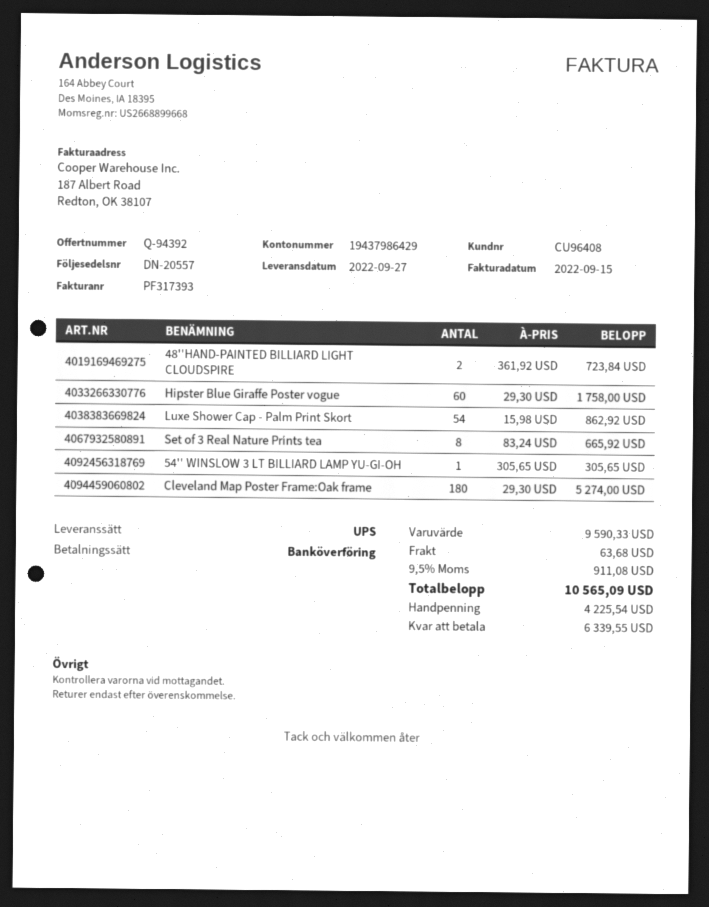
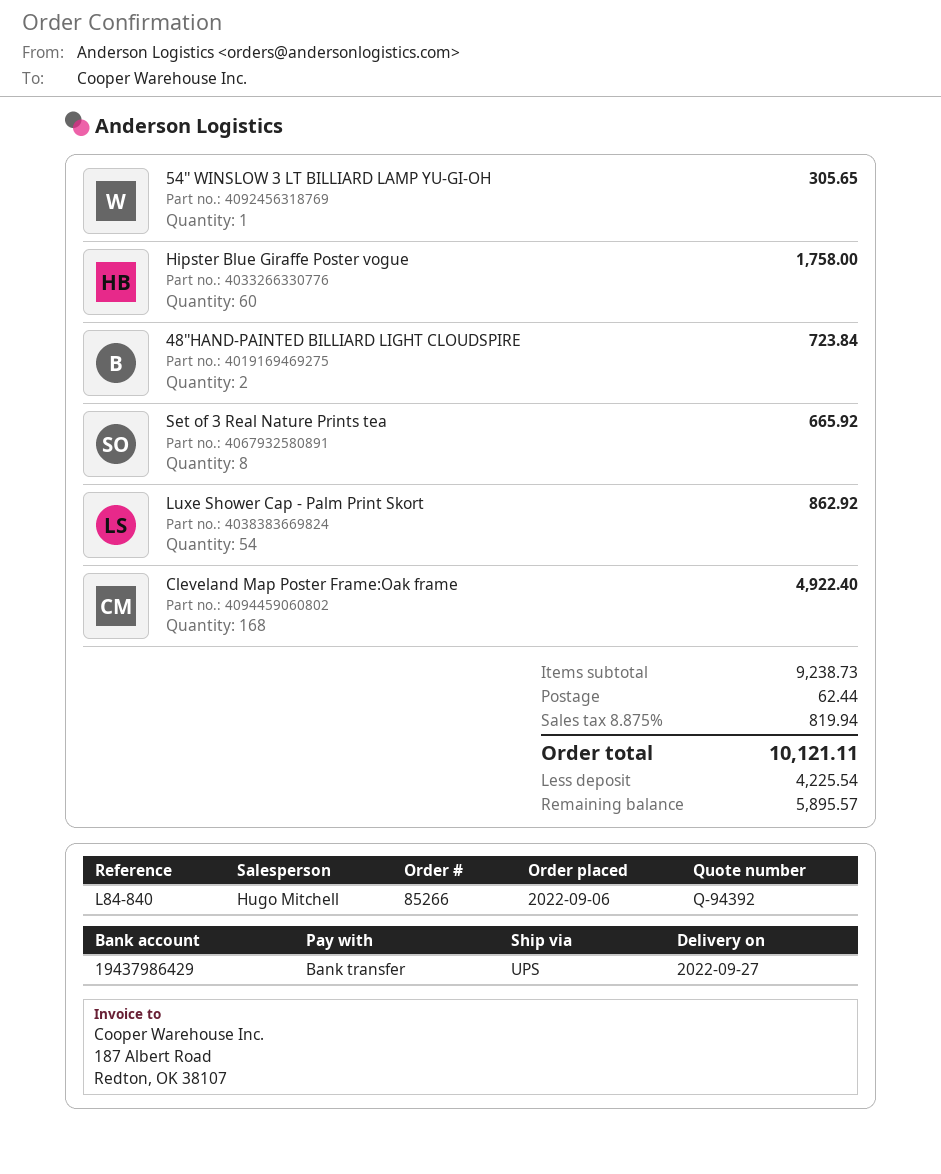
Cleveland Map Poster Frame:Oak frame: 180 for 5274.00 -> 168 for 4922.40
subtotal: 9590.33 -> 9238.73
shipping: 63.68 -> 62.44
tax: 9.5% = 911.08 -> 8.875% = 819.94
total: 10565.09 -> 10121.11
balance: 6339.55 -> 5895.57

